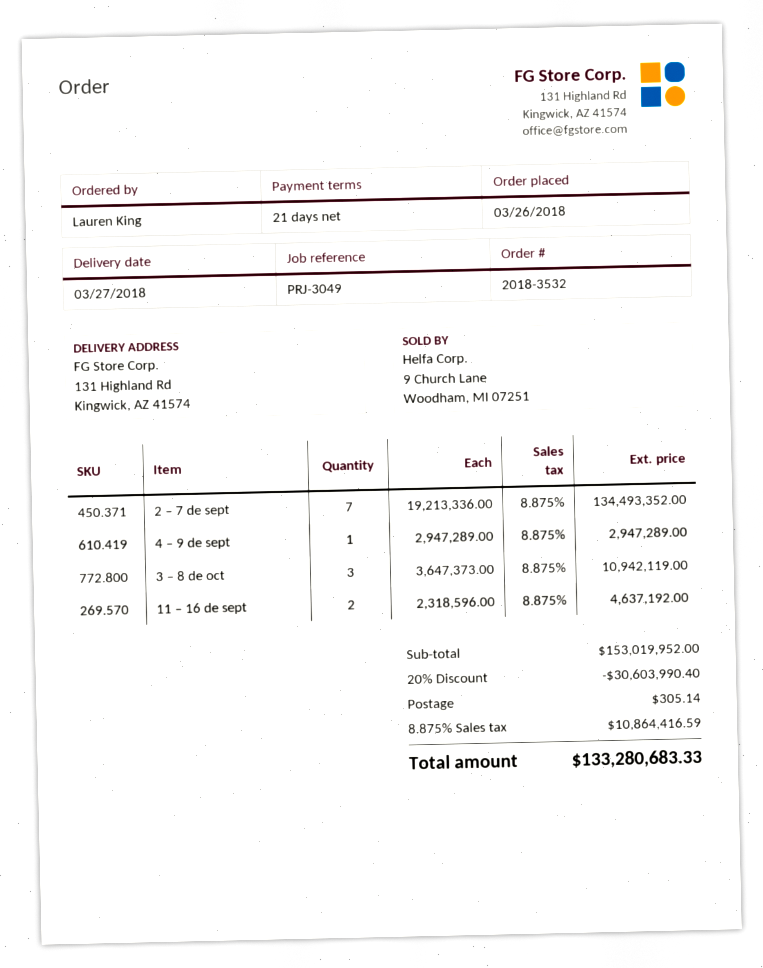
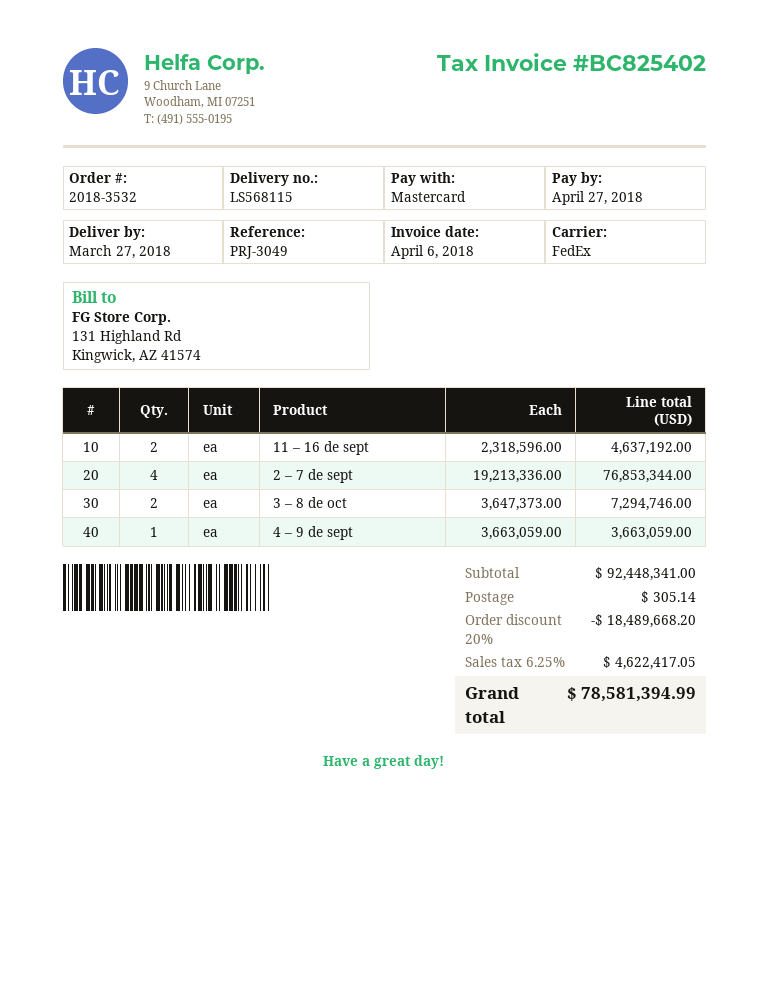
2 – 7 de sept: 7 x 19213336.00 = 134493352.00 -> 4 x 19213336.00 = 76853344.00
4 – 9 de sept: 1 x 2947289.00 = 2947289.00 -> 1 x 3663059.00 = 3663059.00
3 – 8 de oct: 3 x 3647373.00 = 10942119.00 -> 2 x 3647373.00 = 7294746.00
subtotal: 153019952.00 -> 92448341.00
discount: 20% = 30603990.40 -> 20% = 18489668.20
tax: 8.875% = 10864416.59 -> 6.25% = 4622417.05
total: 133280683.33 -> 78581394.99

